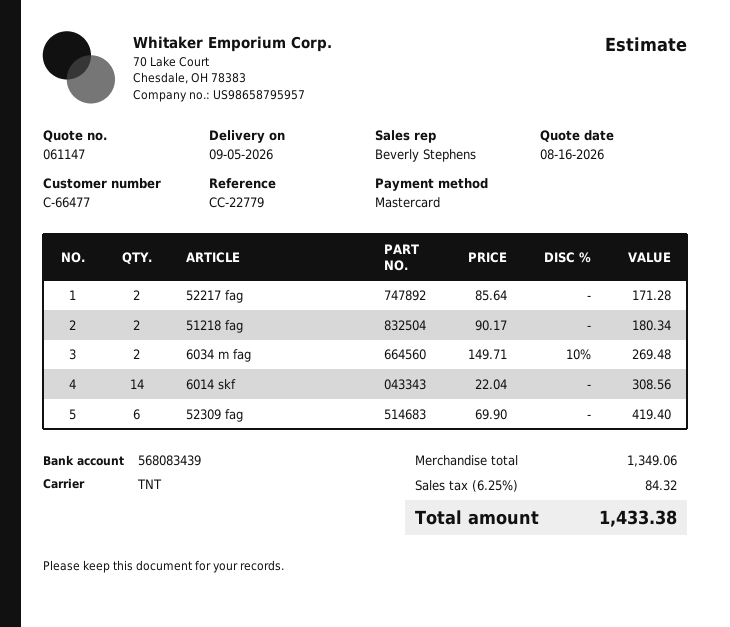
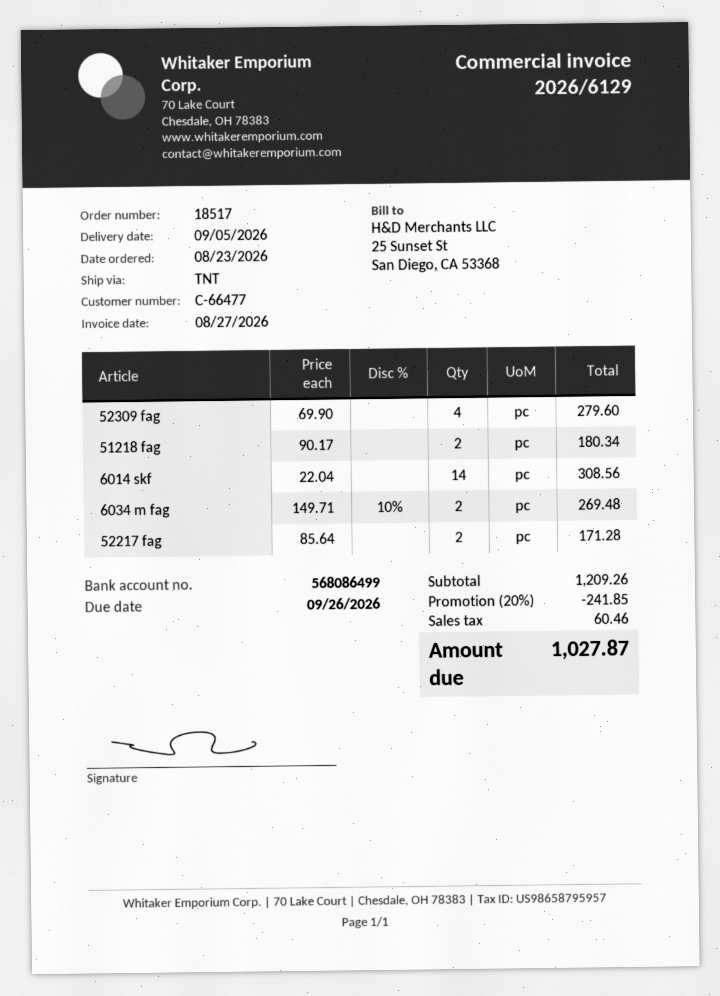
bank account: 568083439 -> 568086499
52309 fag: 6 x 69.90 = 419.40 -> 4 x 69.90 = 279.60
subtotal: 1349.06 -> 1209.26
discount: none -> 20% = 241.85
tax: 84.32 -> 60.46
total: 1433.38 -> 1027.87

